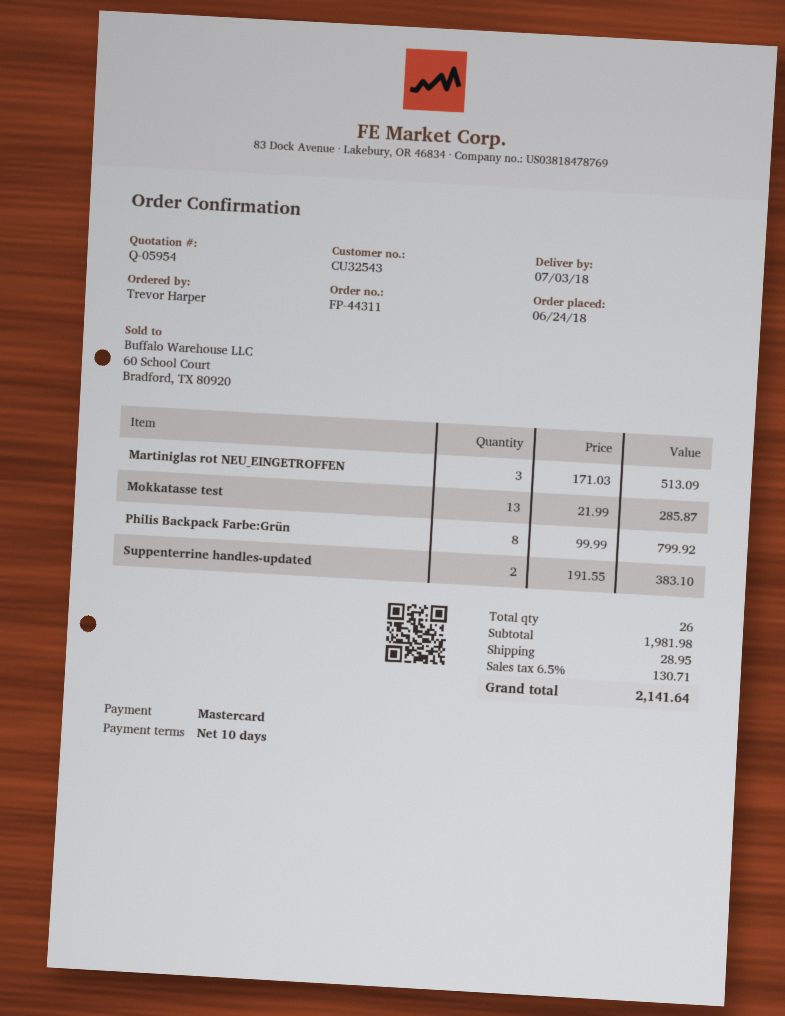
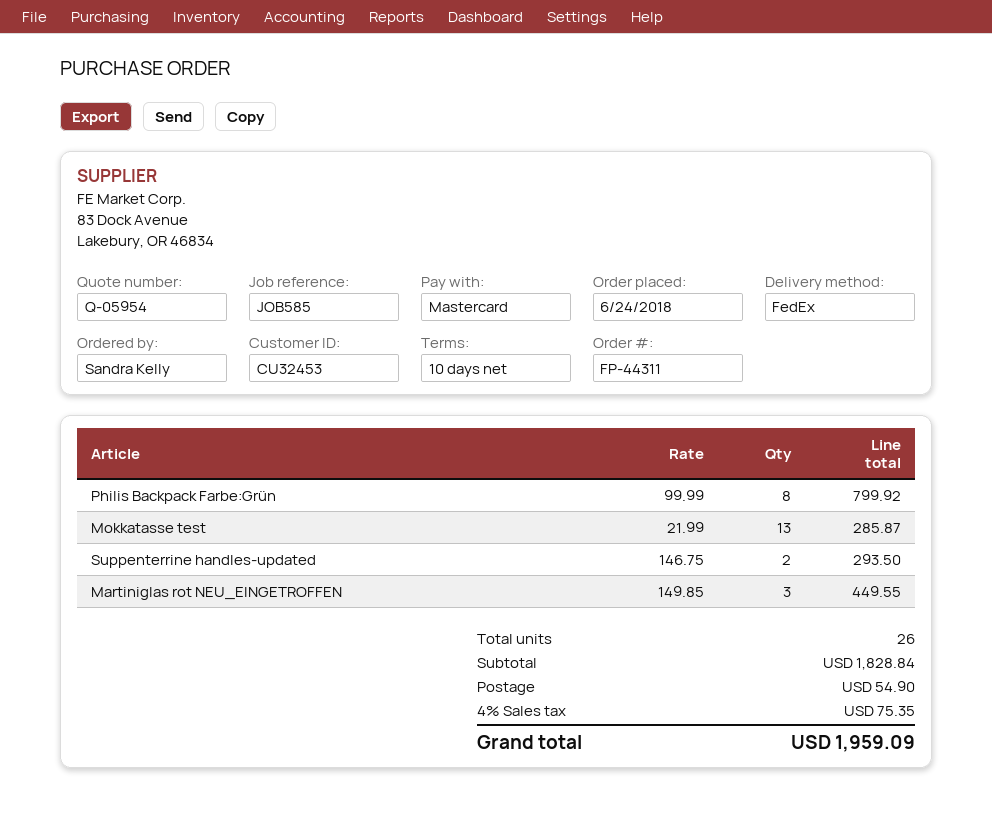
customer number: CU32543 -> CU32453
ordered by: Trevor Harper -> Sandra Kelly
Martiniglas rot NEU_EINGETROFFEN: 3 x 171.03 = 513.09 -> 3 x 149.85 = 449.55
Suppenterrine handles-updated: 2 x 191.55 = 383.10 -> 2 x 146.75 = 293.50
subtotal: 1981.98 -> 1828.84
shipping: 28.95 -> 54.90
tax: 6.5% = 130.71 -> 4% = 75.35
total: 2141.64 -> 1959.09

